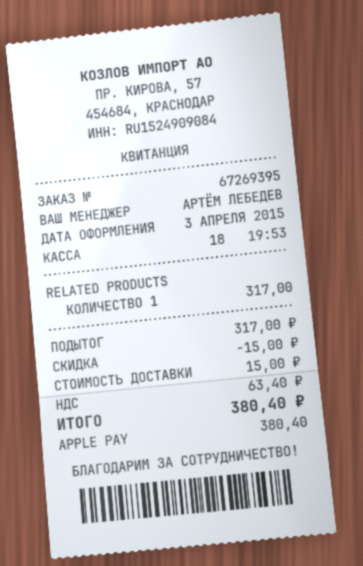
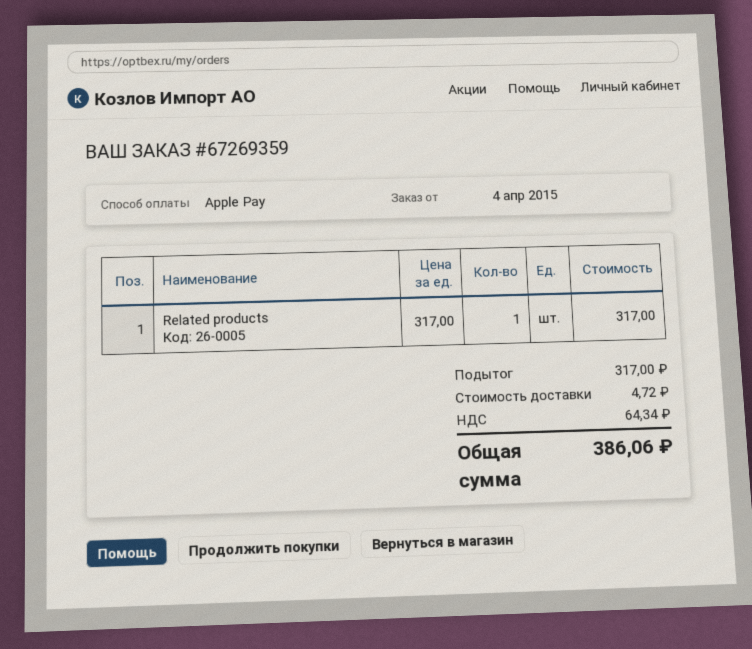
order number: 67269395 -> 67269359
order date: 2015-04-03 -> 2015-04-04
discount: 15.00 -> none
shipping: 15.00 -> 4.72
tax: 63.40 -> 64.34
total: 380.40 -> 386.06

